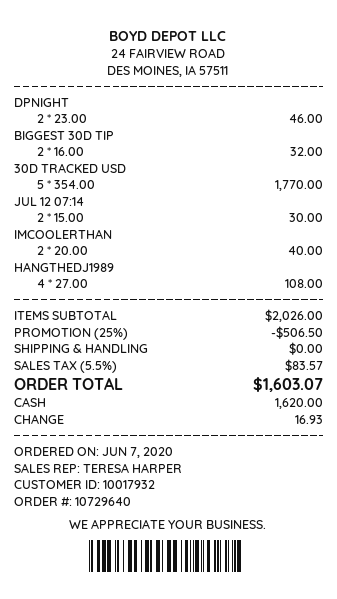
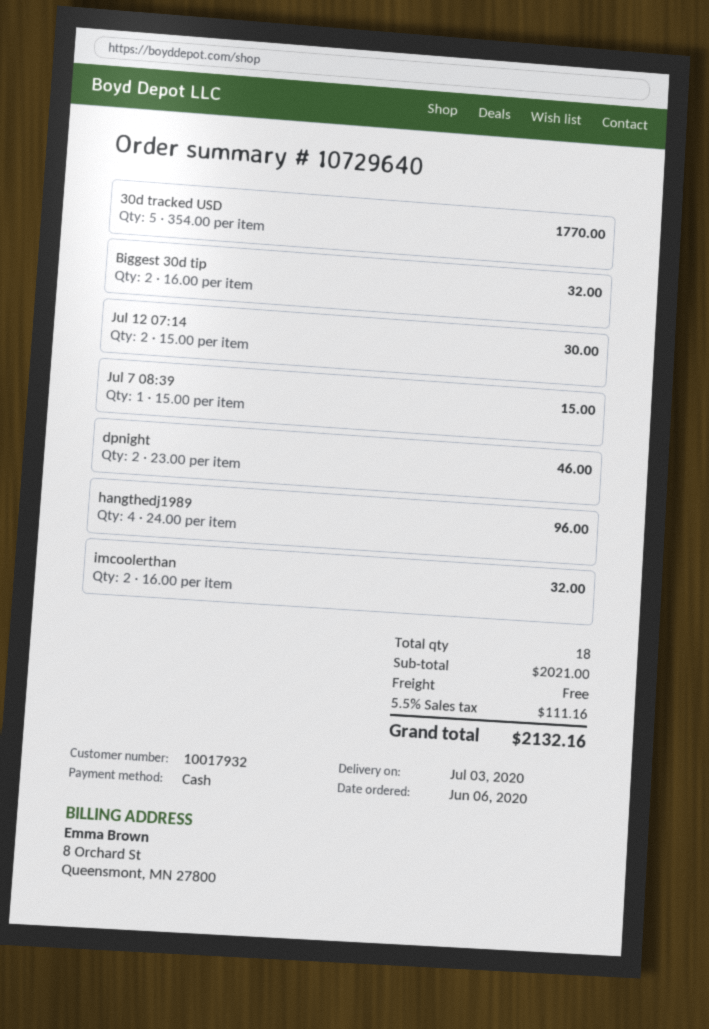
order date: 2020-06-07 -> 2020-06-06
IMCOOLERTHAN: 2 x 20.00 = 40.00 -> 2 x 16.00 = 32.00
HANGTHEDJ1989: 4 x 27.00 = 108.00 -> 4 x 24.00 = 96.00
Jul 7 08:39: none -> 1 x 15.00 = 15.00
subtotal: 2026.00 -> 2021.00
discount: 25% = 506.50 -> none
tax: 5.5% = 83.57 -> 5.5% = 111.16
total: 1603.07 -> 2132.16

